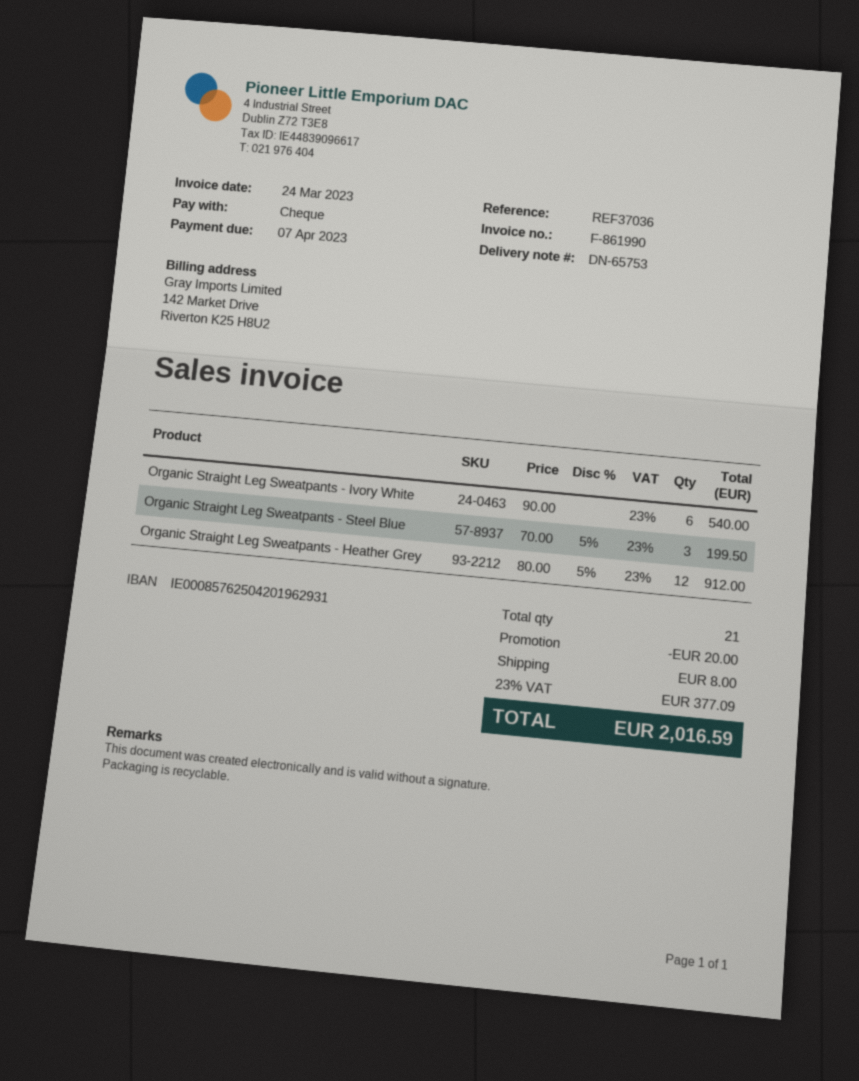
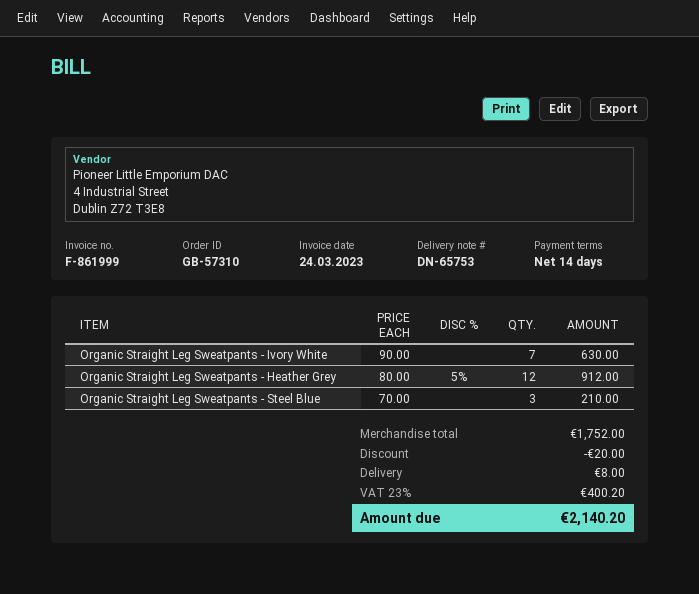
invoice number: F-861990 -> F-861999
Organic Straight Leg Sweatpants - Ivory White: 6 x 90.00 = 540.00 -> 7 x 90.00 = 630.00
Organic Straight Leg Sweatpants - Steel Blue: 3 x 70.00 - 5% = 199.50 -> 3 x 70.00 = 210.00
tax: 23% = 377.09 -> 23% = 400.20
total: 2016.59 -> 2140.20

